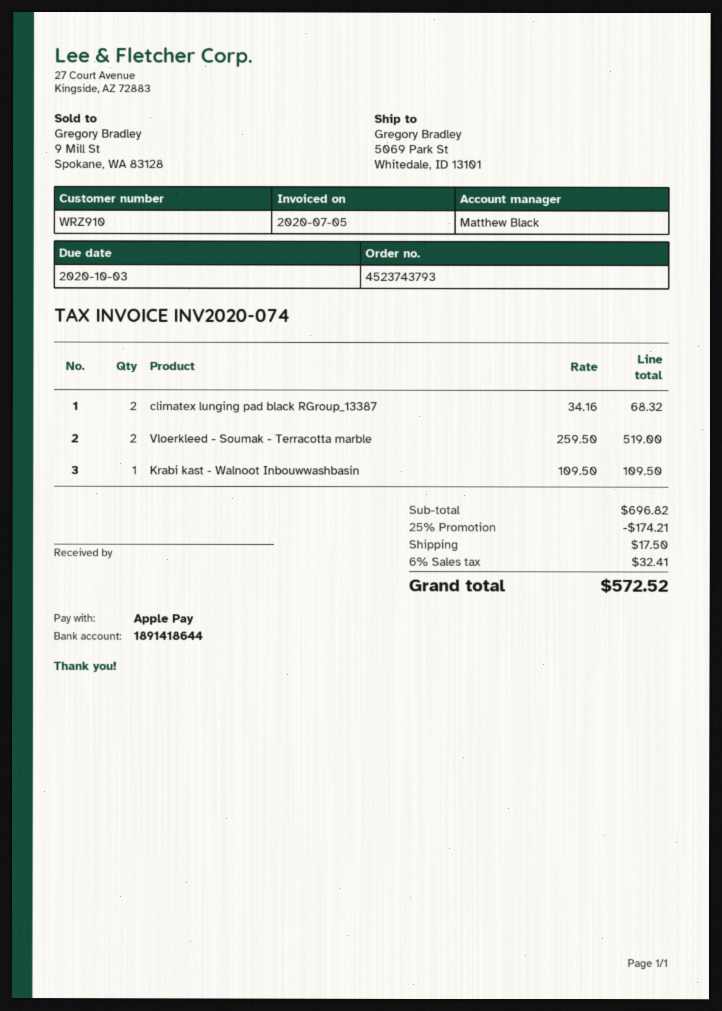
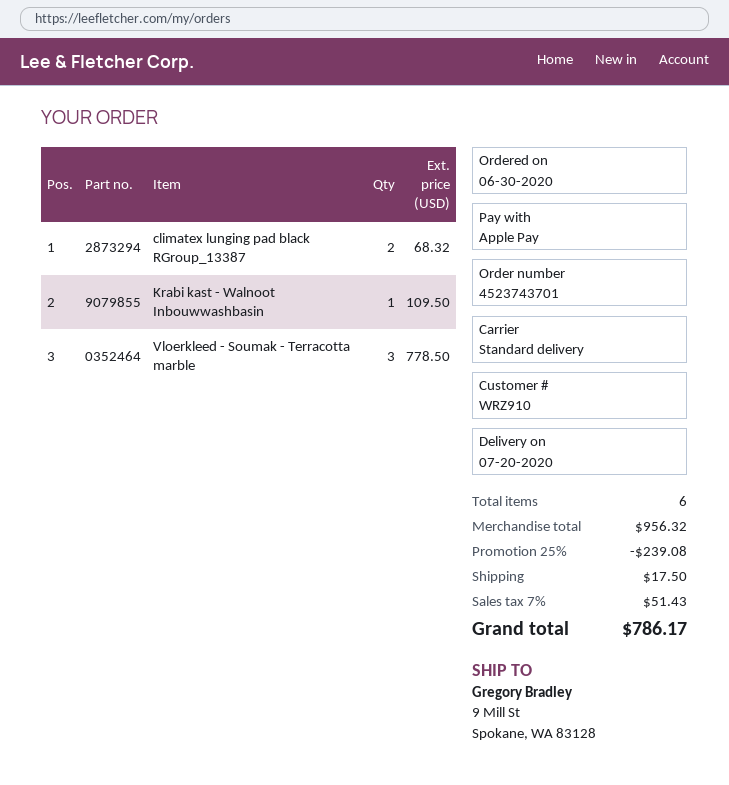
order number: 4523743793 -> 4523743701
ship to: 5069 Park St, Whitedale, ID 13101 -> 9 Mill St, Spokane, WA 83128
Vloerkleed - Soumak - Terracotta marble: 2 for 519.00 -> 3 for 778.50
subtotal: 696.82 -> 956.32
discount: 25% = 174.21 -> 25% = 239.08
tax: 6% = 32.41 -> 7% = 51.43
total: 572.52 -> 786.17

